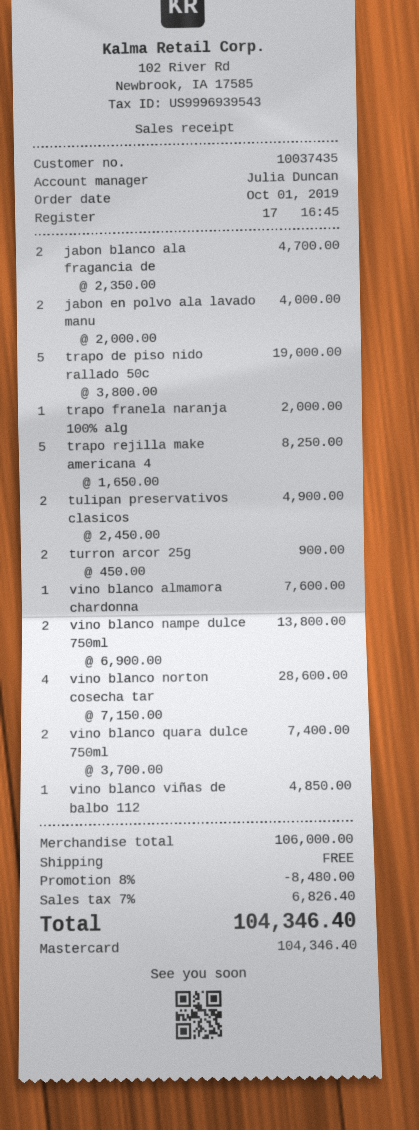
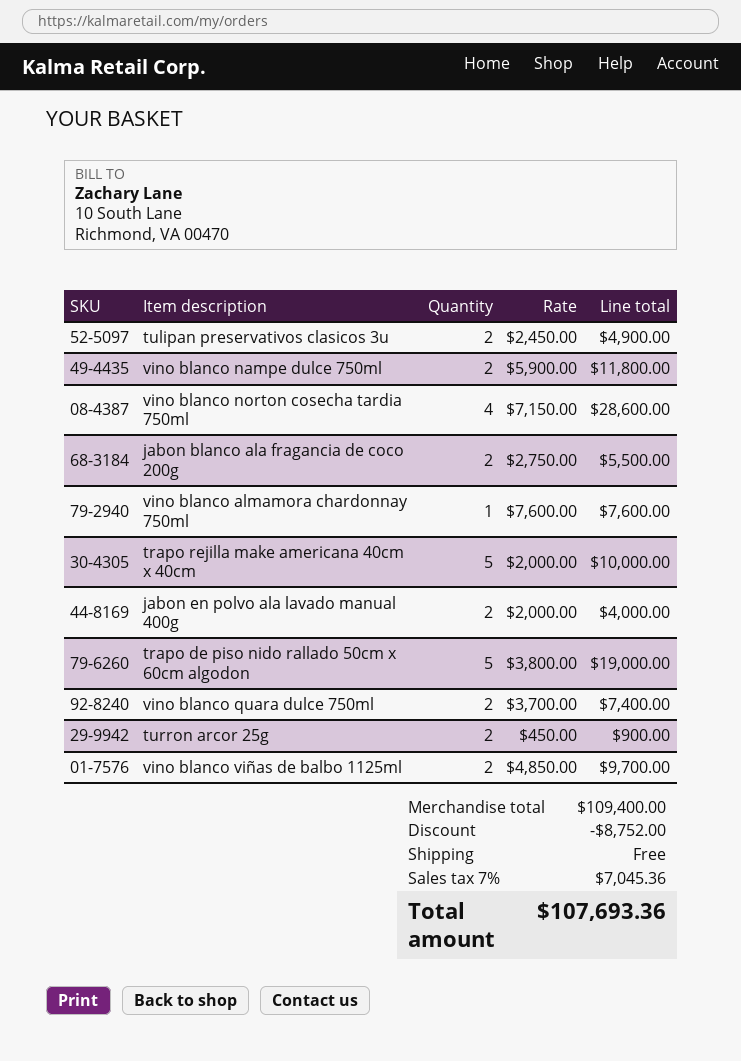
jabon blanco ala fragancia de: 2 x 2350.00 = 4700.00 -> 2 x 2750.00 = 5500.00
trapo franela naranja 100% alg: 1 x 2000.00 = 2000.00 -> none
trapo rejilla make americana 4: 5 x 1650.00 = 8250.00 -> 5 x 2000.00 = 10000.00
vino blanco nampe dulce 750ml: 2 x 6900.00 = 13800.00 -> 2 x 5900.00 = 11800.00
vino blanco viñas de balbo 112: 1 x 4850.00 = 4850.00 -> 2 x 4850.00 = 9700.00
subtotal: 106000.00 -> 109400.00
discount: 8480.00 -> 8752.00
tax: 7% = 6826.40 -> 7% = 7045.36
total: 104346.40 -> 107693.36

